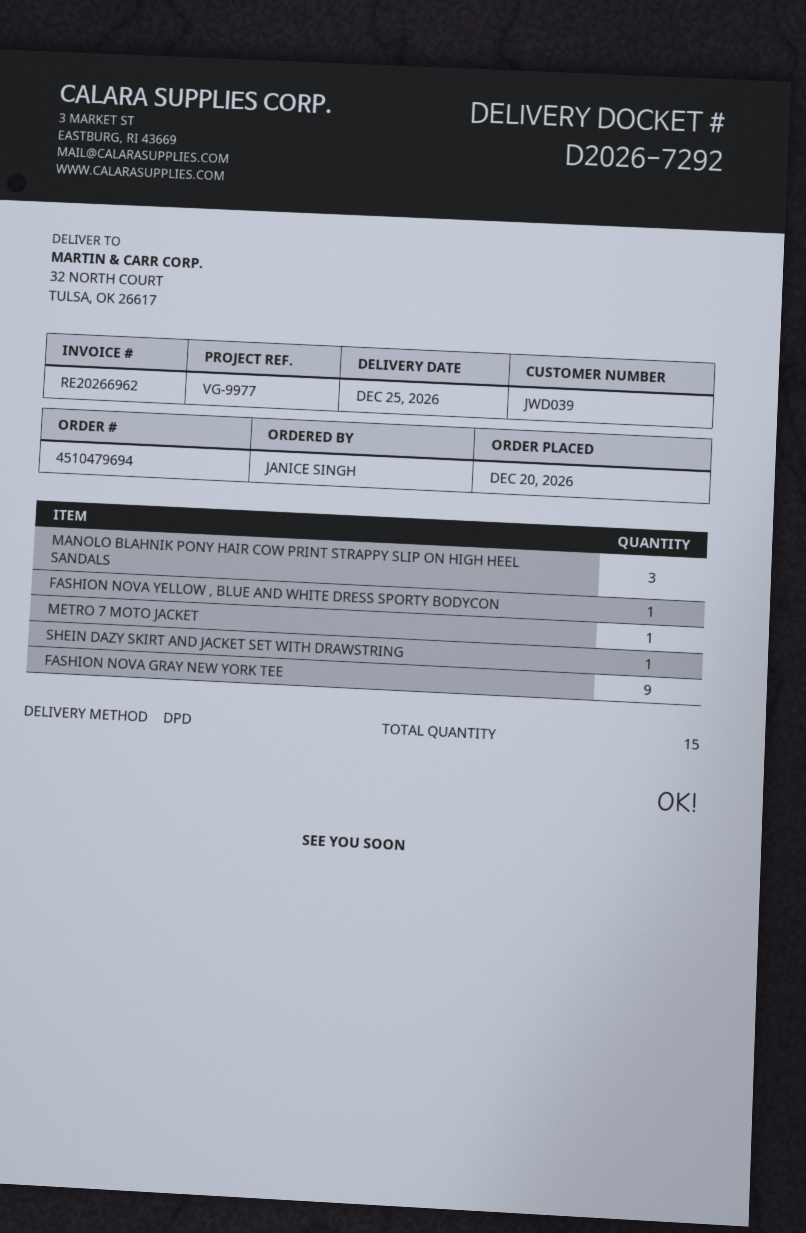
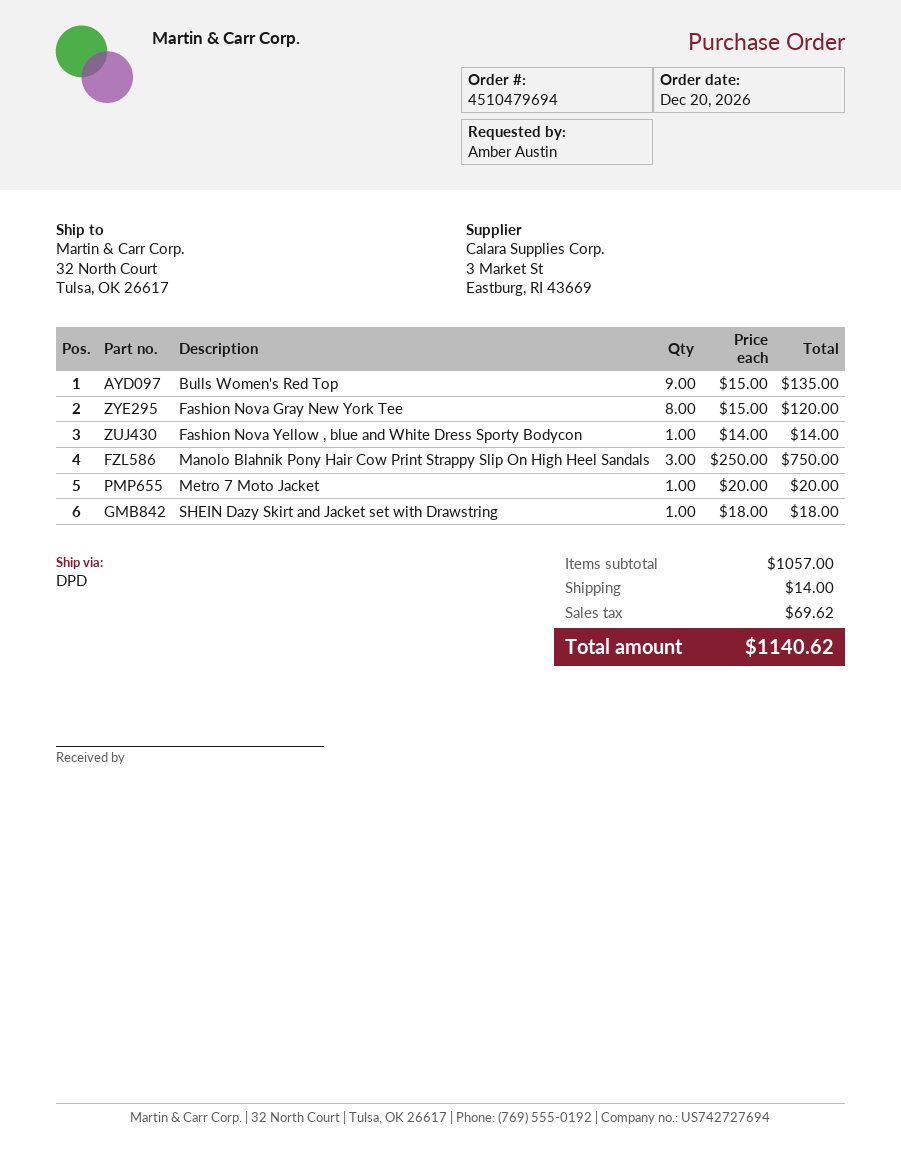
ordered by: JANICE SINGH -> Amber Austin
FASHION NOVA GRAY NEW YORK TEE: 9 -> 8
Bulls Women's Red Top: none -> 9

